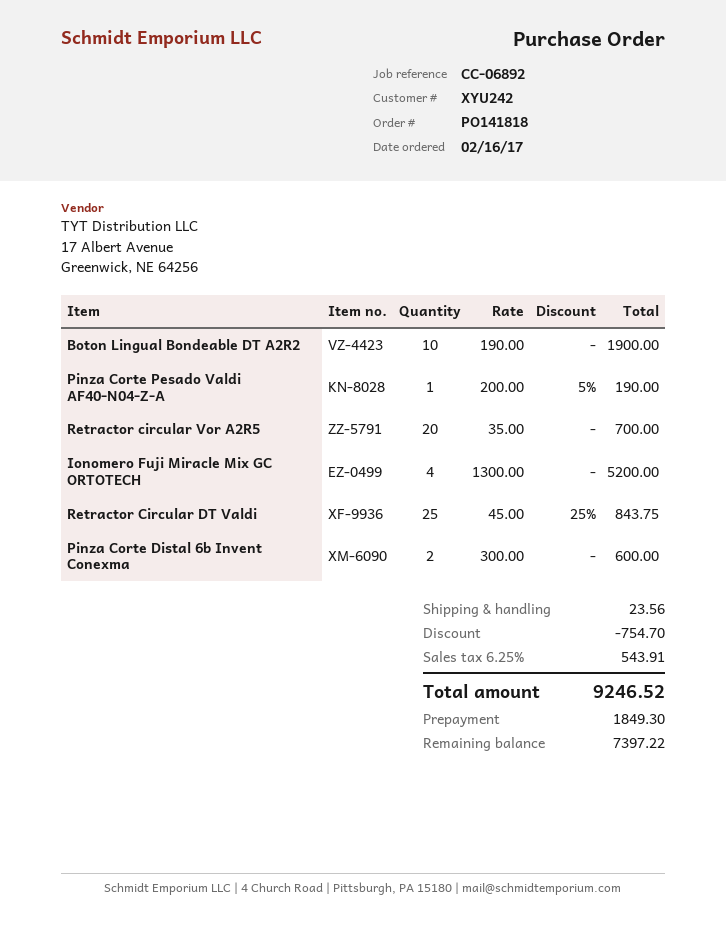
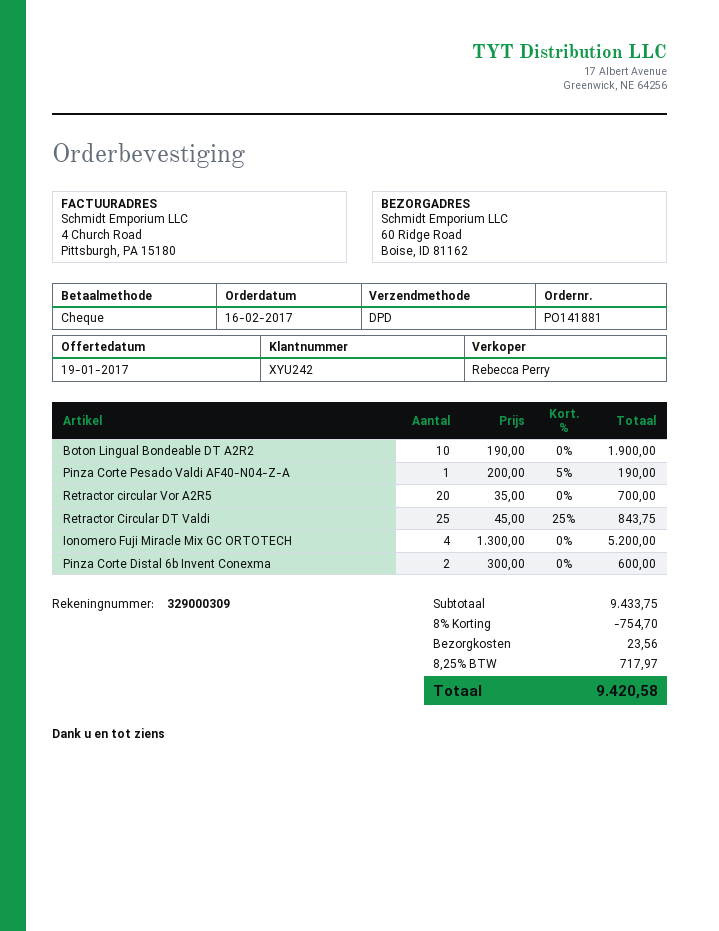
order number: PO141818 -> PO141881
tax: 6.25% = 543.91 -> 8.25% = 717.97
total: 9246.52 -> 9420.58

